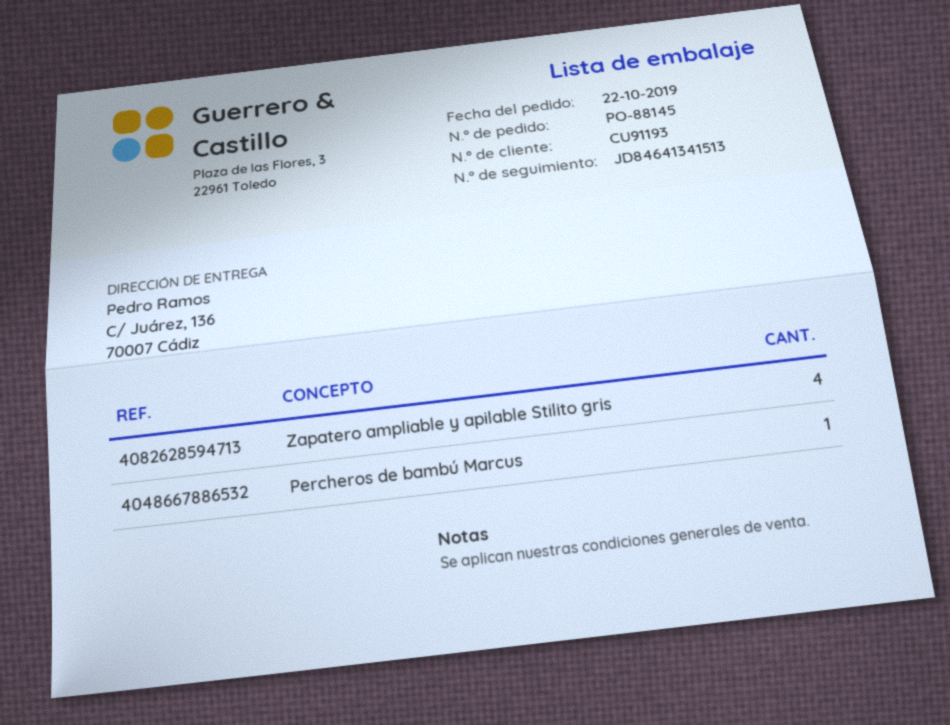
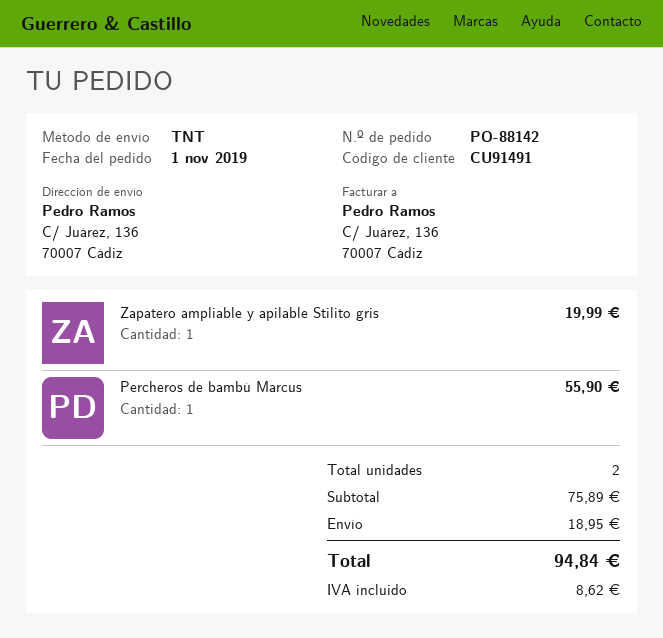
order number: PO-88145 -> PO-88142
order date: 2019-10-22 -> 2019-11-01
customer number: CU91193 -> CU91491
Zapatero ampliable y apilable Stilito gris: 4 -> 1

